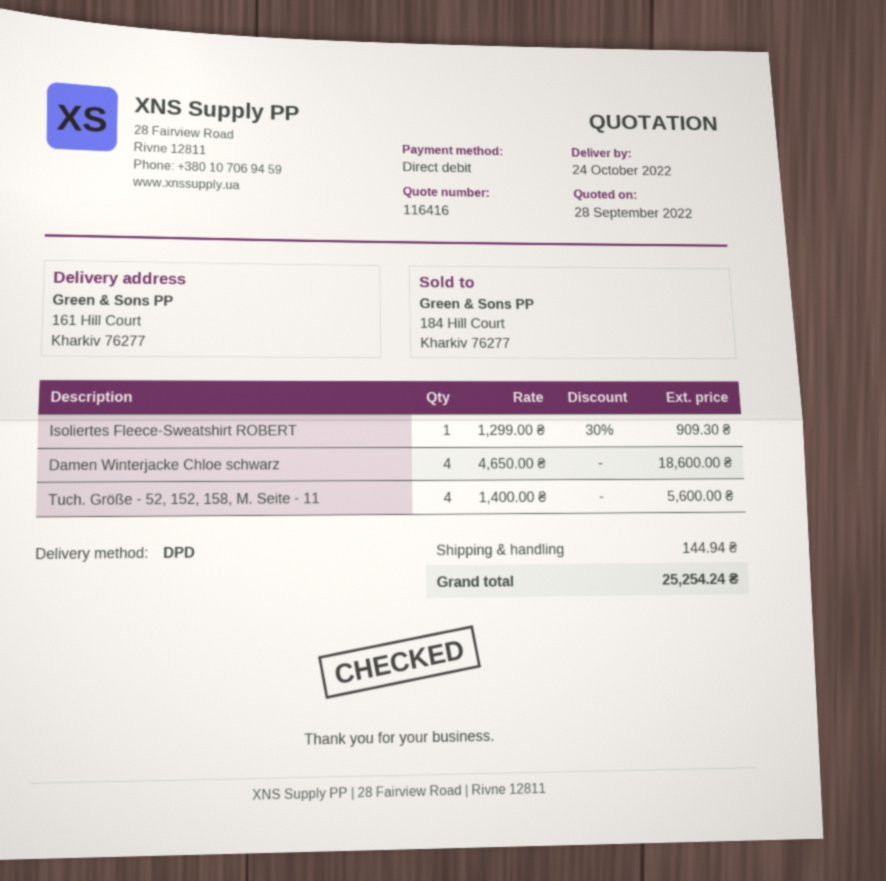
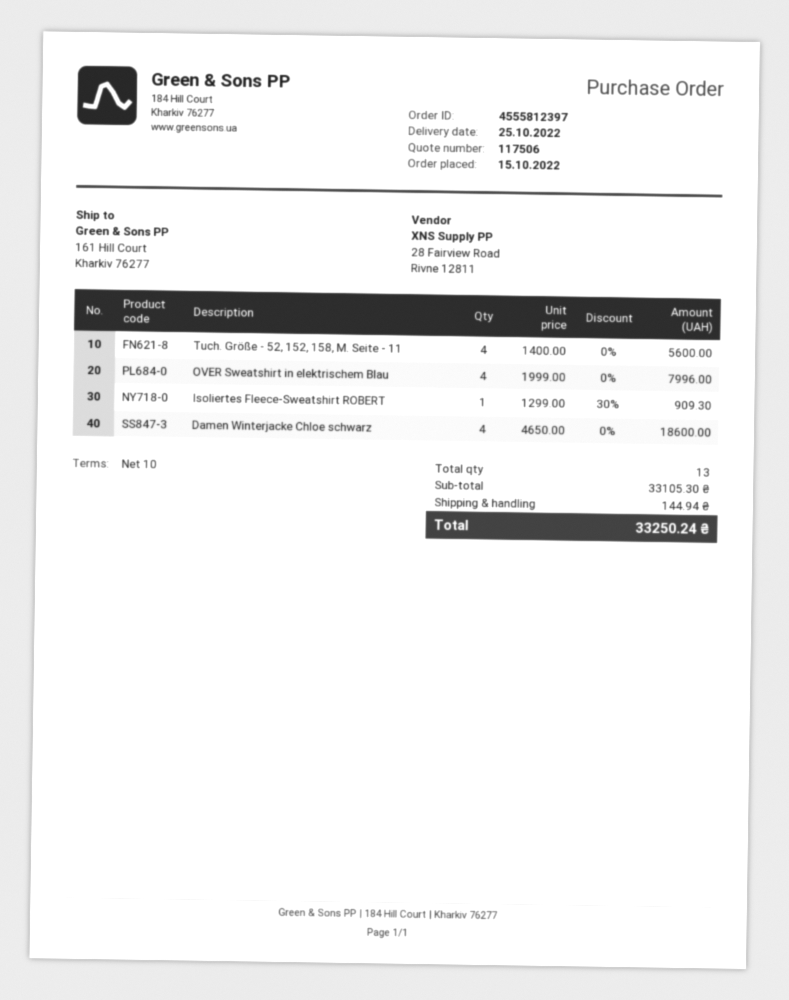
quote number: 116416 -> 117506
delivery date: 2022-10-24 -> 2022-10-25
OVER Sweatshirt in elektrischem Blau: none -> 4 x 1999.00 = 7996.00
total: 25254.24 -> 33250.24

